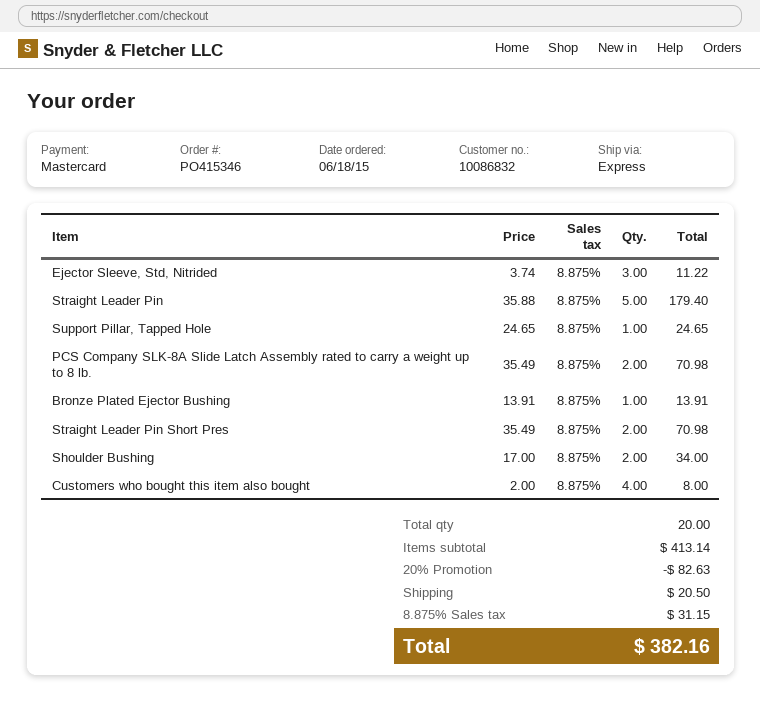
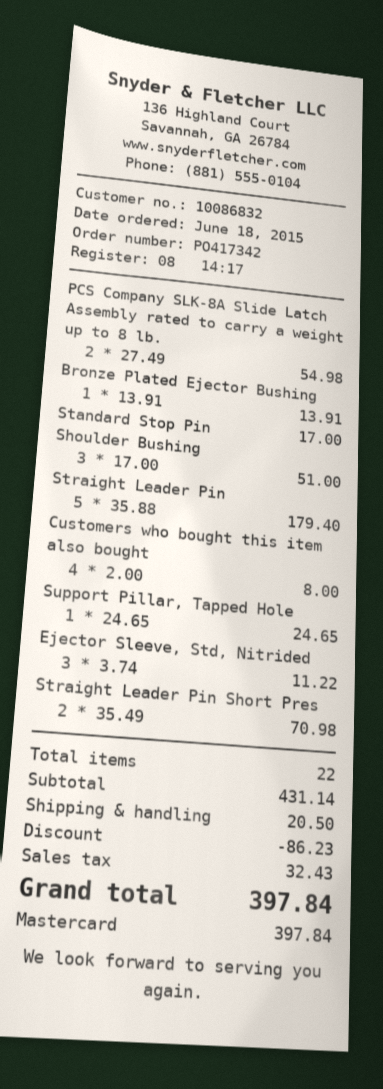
order number: PO415346 -> PO417342
PCS Company SLK-8A Slide Latch Assembly rated to carry a weight up to 8 lb.: 2 x 35.49 = 70.98 -> 2 x 27.49 = 54.98
Shoulder Bushing: 2 x 17.00 = 34.00 -> 3 x 17.00 = 51.00
Standard Stop Pin: none -> 1 x 17.00 = 17.00
total quantity: 20 -> 22
subtotal: 413.14 -> 431.14
discount: 82.63 -> 86.23
tax: 31.15 -> 32.43
total: 382.16 -> 397.84

